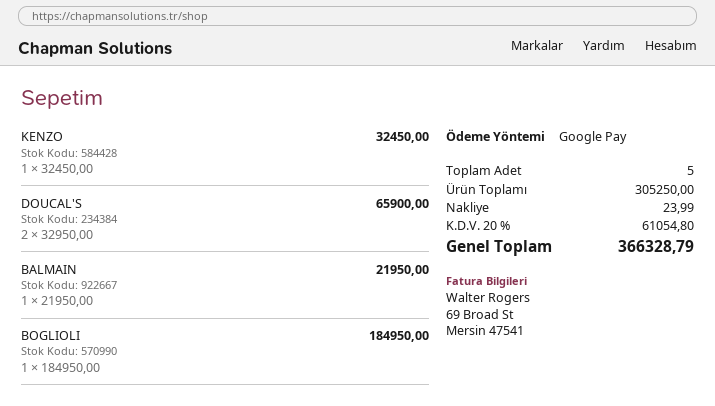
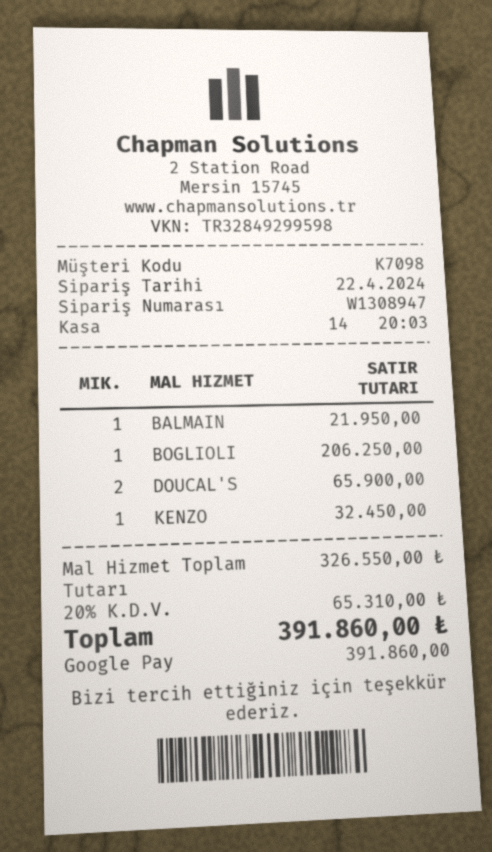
BOGLIOLI: 1 for 184950.00 -> 1 for 206250.00
subtotal: 305250.00 -> 326550.00
shipping: 23.99 -> none
tax: 20% = 61054.80 -> 20% = 65310.00
total: 366328.79 -> 391860.00

